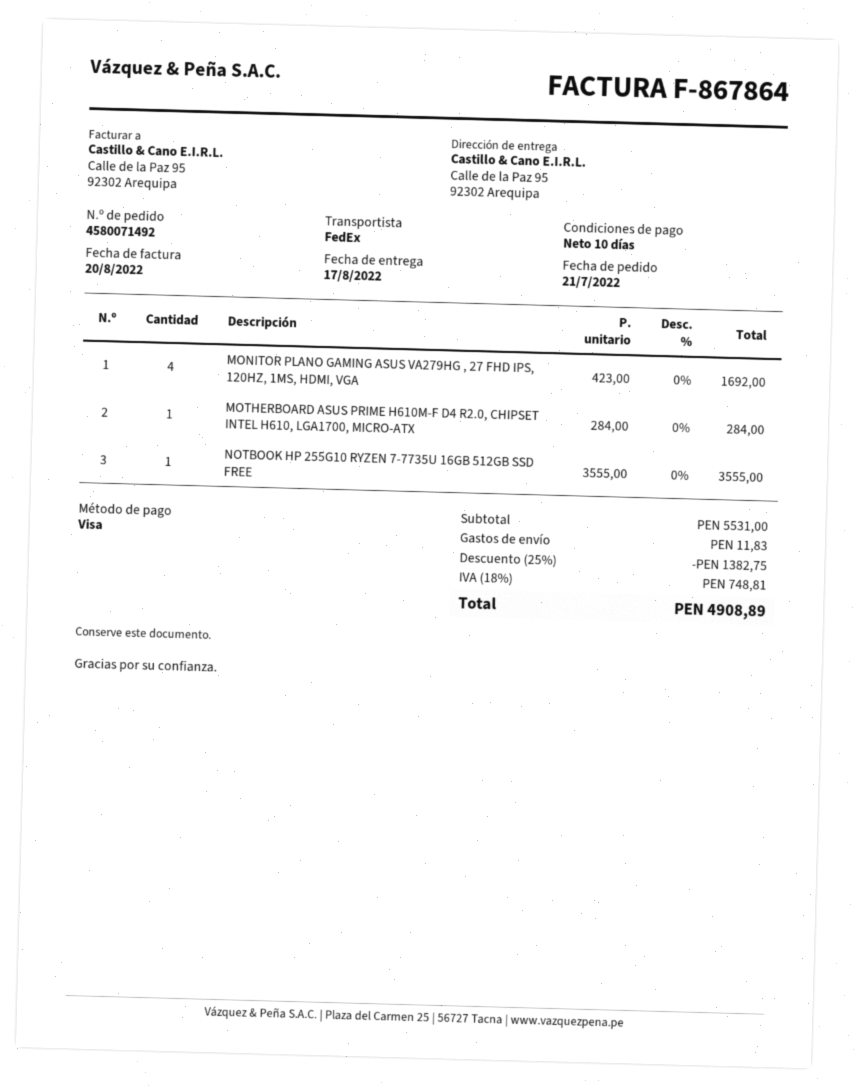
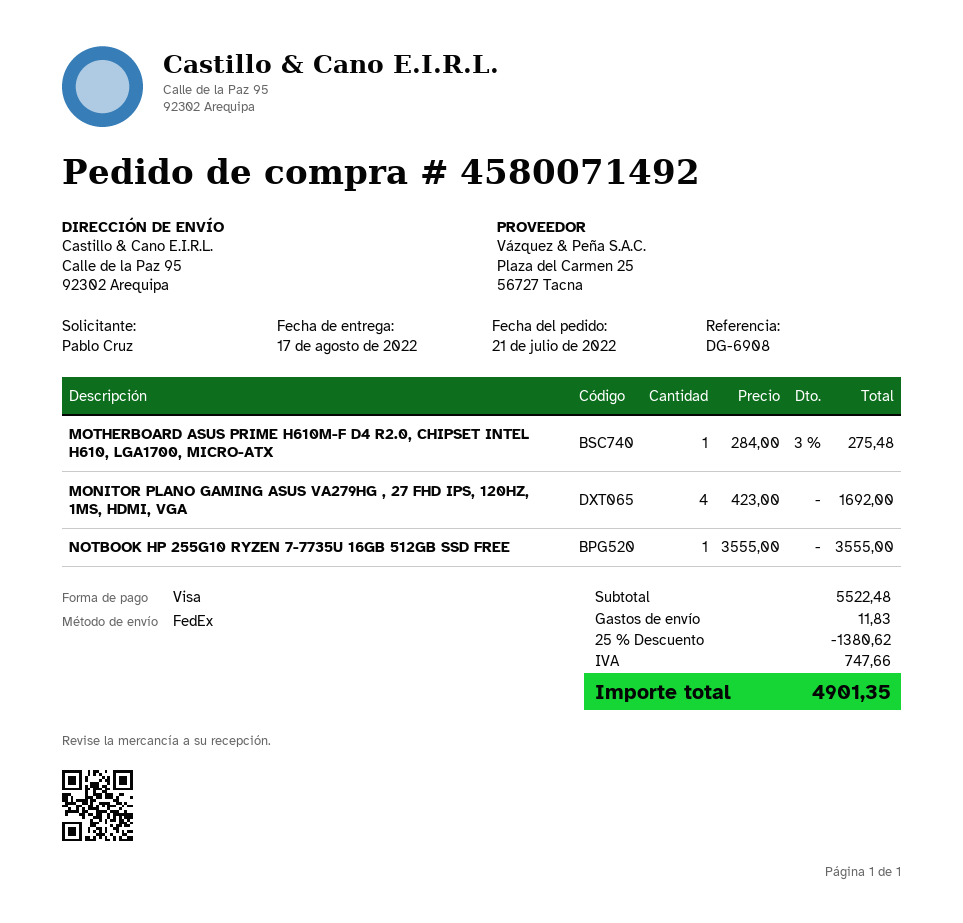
MOTHERBOARD ASUS PRIME H610M-F D4 R2.0, CHIPSET INTEL H610, LGA1700, MICRO-ATX: 1 x 284.00 = 284.00 -> 1 x 284.00 - 3% = 275.48
subtotal: 5531.00 -> 5522.48
discount: 25% = 1382.75 -> 25% = 1380.62
tax: 748.81 -> 747.66
total: 4908.89 -> 4901.35

